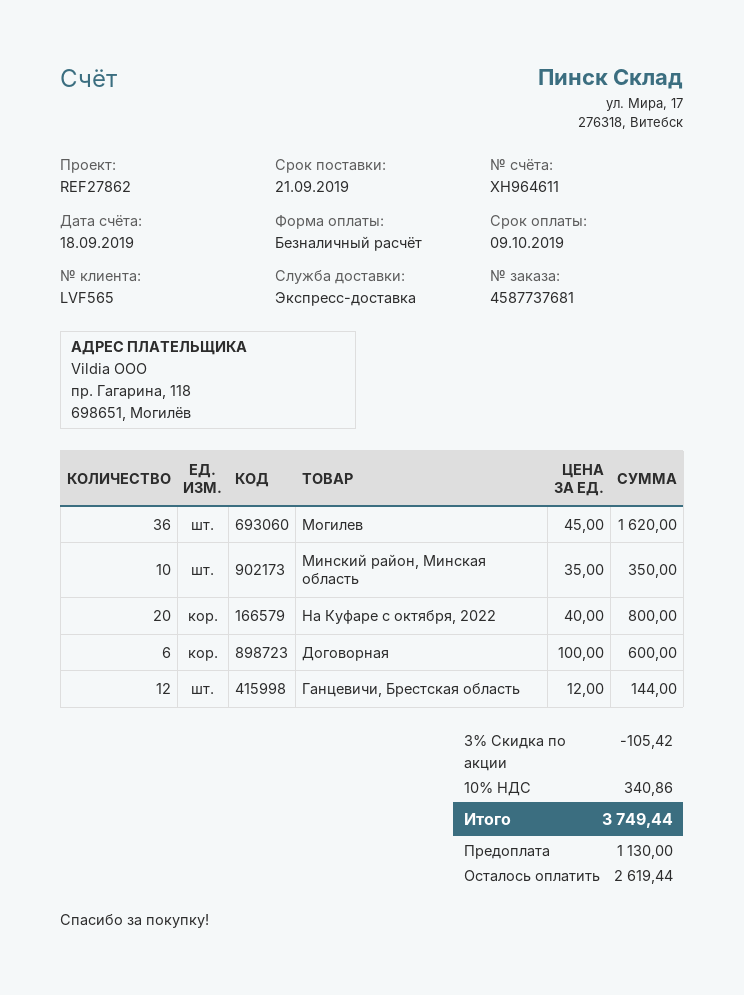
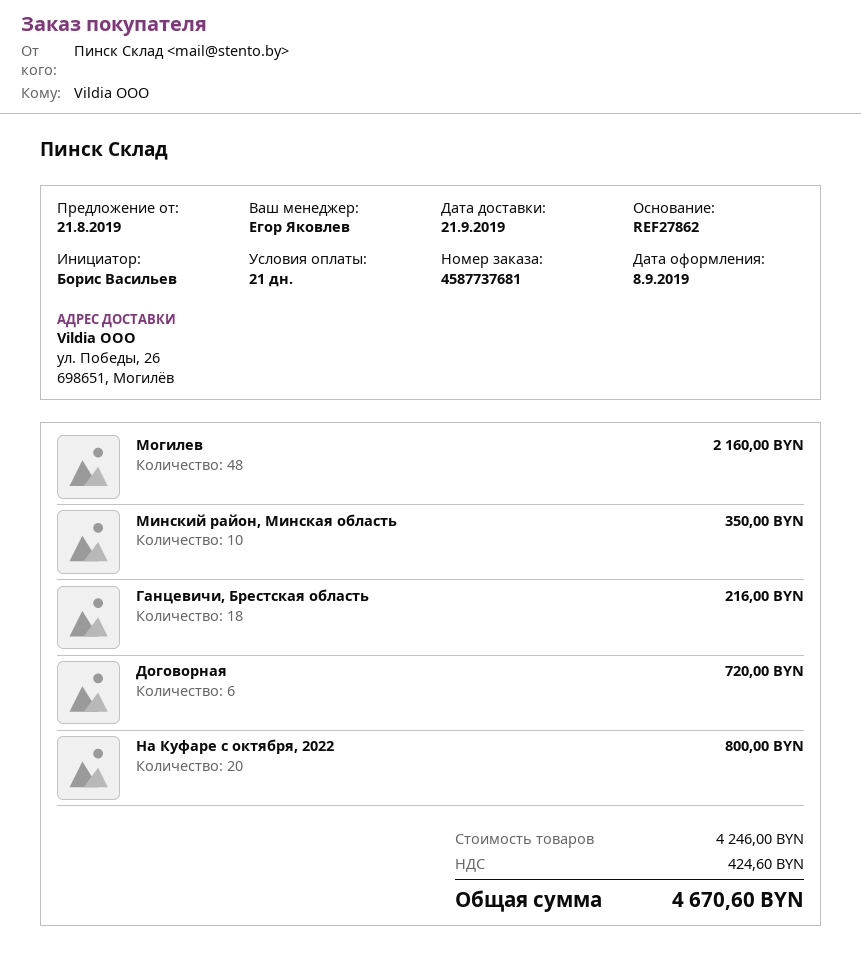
Могилев: 36 for 1620.00 -> 48 for 2160.00
Договорная: 6 for 600.00 -> 6 for 720.00
Ганцевичи, Брестская область: 12 for 144.00 -> 18 for 216.00
discount: 3% = 105.42 -> none
tax: 340.86 -> 424.60
total: 3749.44 -> 4670.60

